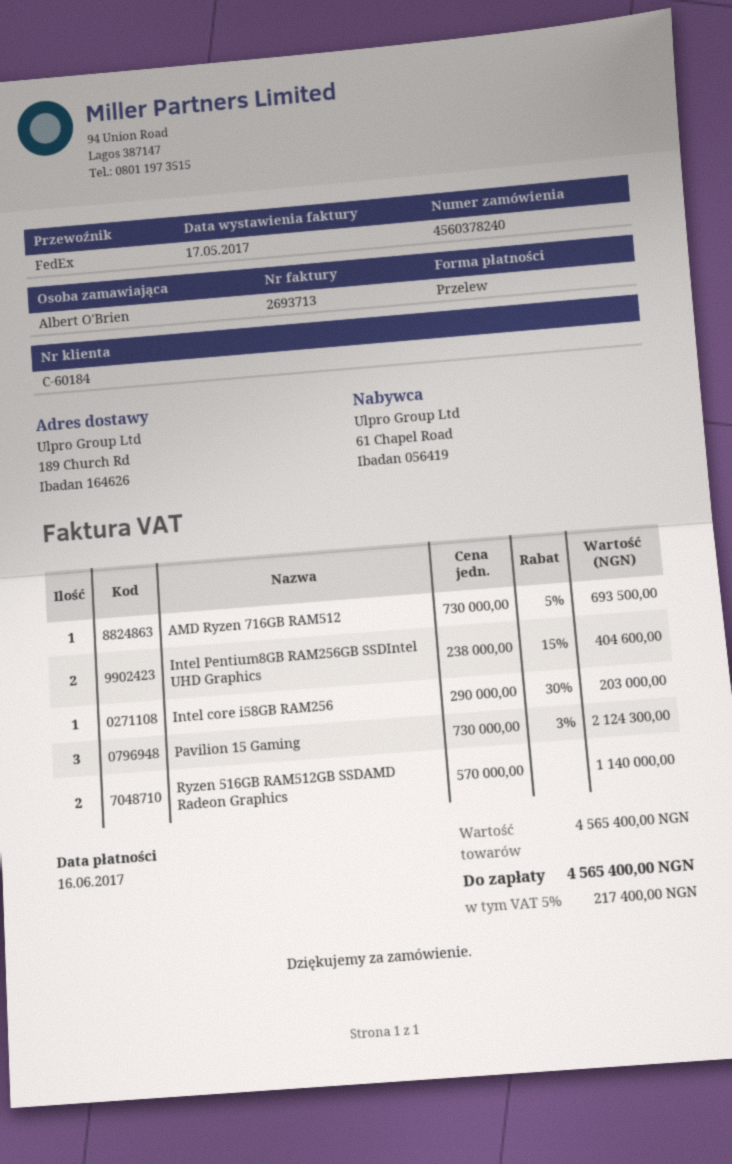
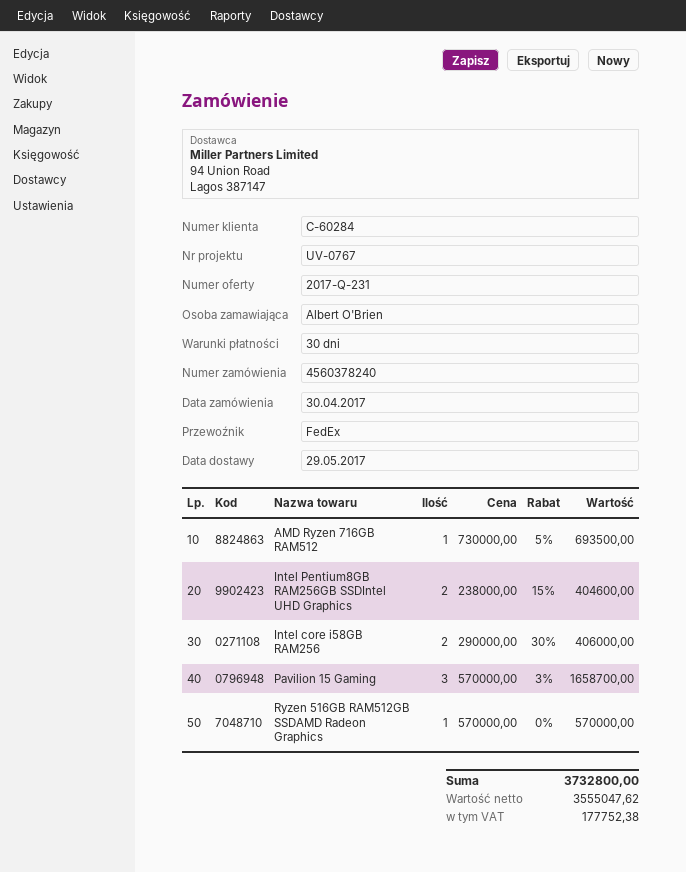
customer number: C-60184 -> C-60284
Intel core i58GB RAM256: 1 x 290000.00 - 30% = 203000.00 -> 2 x 290000.00 - 30% = 406000.00
Pavilion 15 Gaming: 3 x 730000.00 - 3% = 2124300.00 -> 3 x 570000.00 - 3% = 1658700.00
Ryzen 516GB RAM512GB SSDAMD Radeon Graphics: 2 x 570000.00 = 1140000.00 -> 1 x 570000.00 = 570000.00
tax: 217400.00 -> 177752.38
total: 4565400.00 -> 3732800.00

